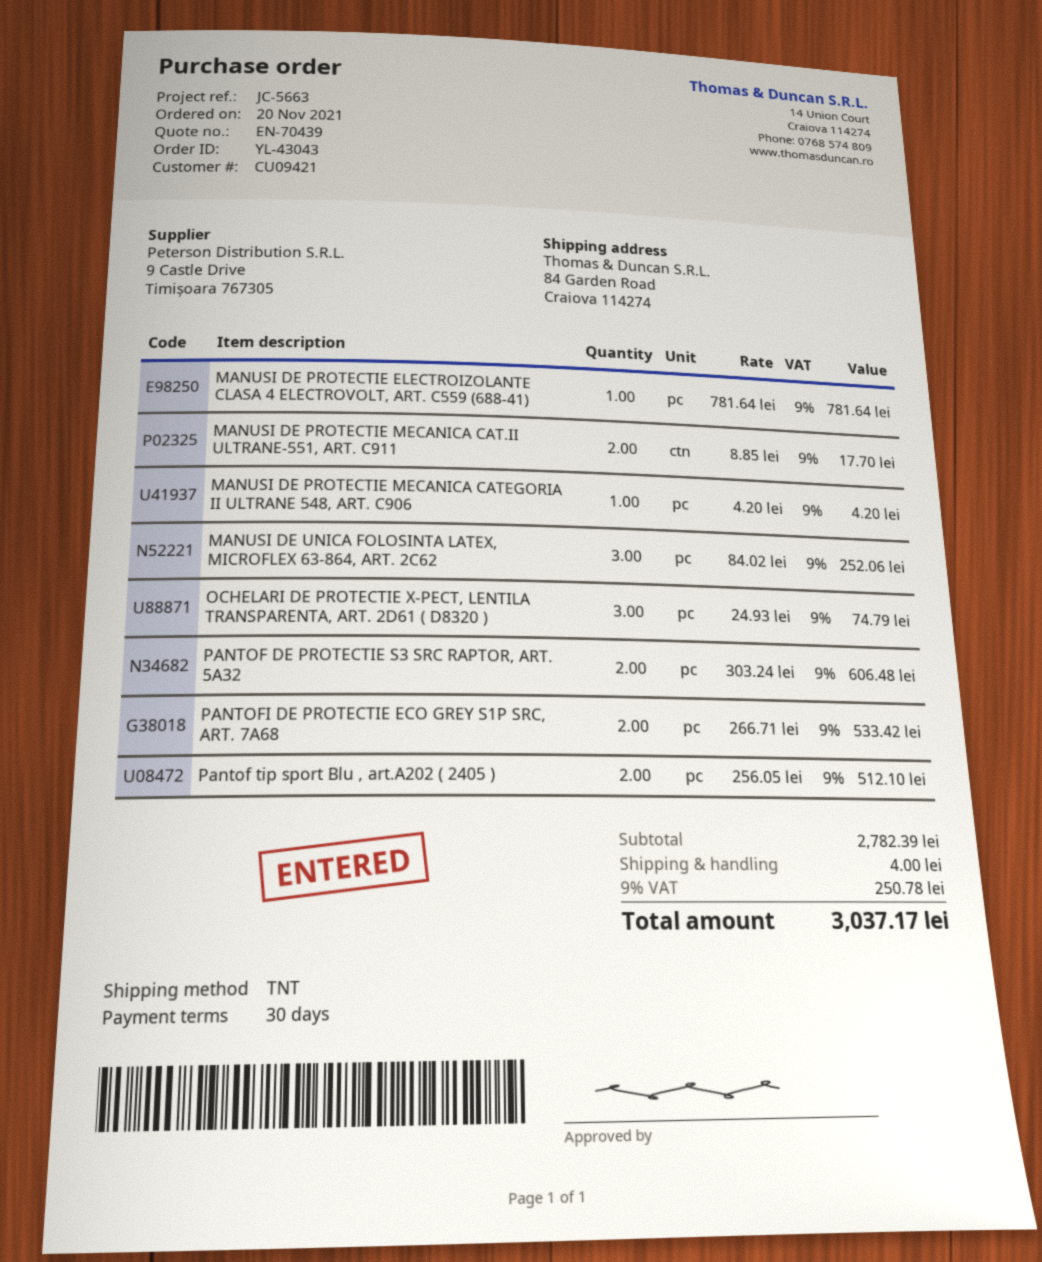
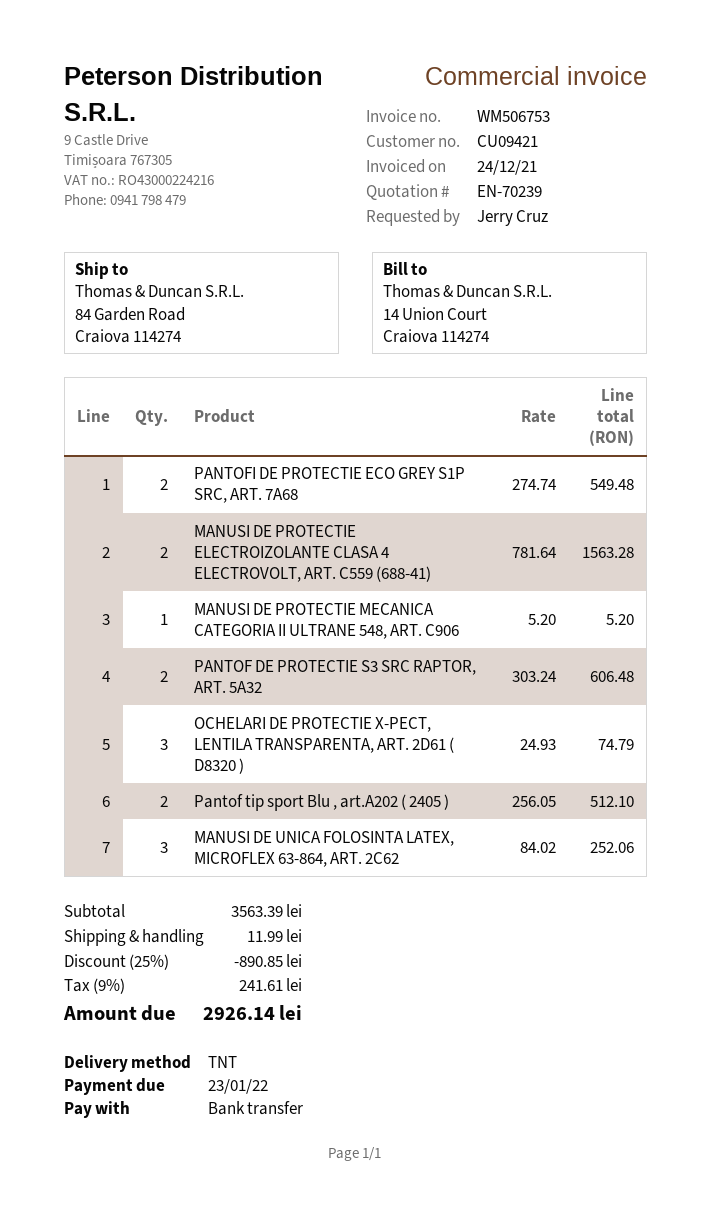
quote number: EN-70439 -> EN-70239
MANUSI DE PROTECTIE ELECTROIZOLANTE CLASA 4 ELECTROVOLT, ART. C559 (688-41): 1 x 781.64 = 781.64 -> 2 x 781.64 = 1563.28
MANUSI DE PROTECTIE MECANICA CAT.II ULTRANE-551, ART. C911: 2 x 8.85 = 17.70 -> none
MANUSI DE PROTECTIE MECANICA CATEGORIA II ULTRANE 548, ART. C906: 1 x 4.20 = 4.20 -> 1 x 5.20 = 5.20
PANTOFI DE PROTECTIE ECO GREY S1P SRC, ART. 7A68: 2 x 266.71 = 533.42 -> 2 x 274.74 = 549.48
subtotal: 2782.39 -> 3563.39
discount: none -> 25% = 890.85
shipping: 4.00 -> 11.99
tax: 9% = 250.78 -> 9% = 241.61
total: 3037.17 -> 2926.14

